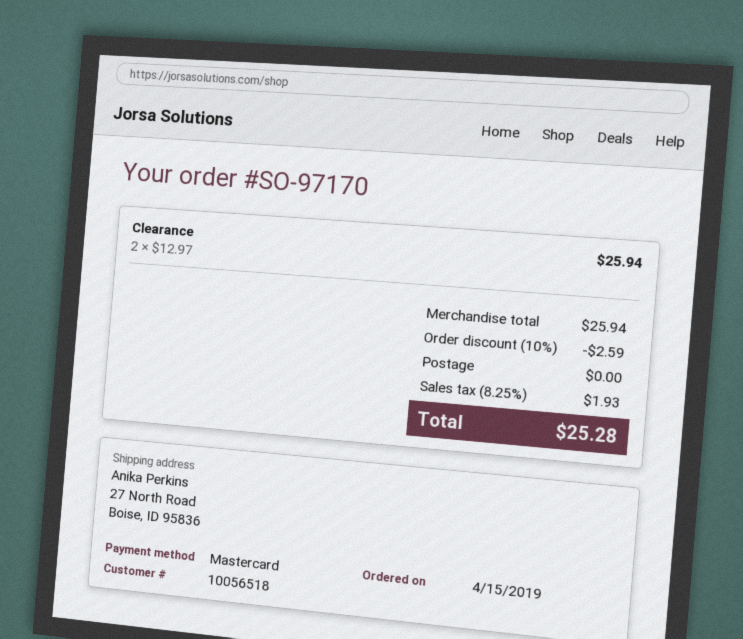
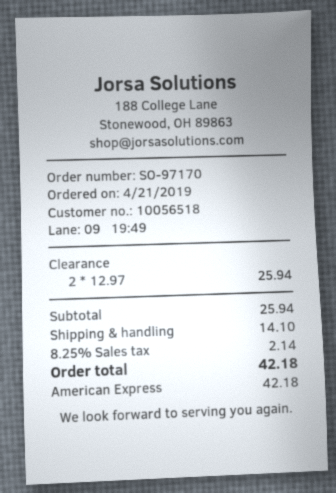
order date: 2019-04-15 -> 2019-04-21
payment method: Mastercard -> American Express
discount: 10% = 2.59 -> none
shipping: 0.00 -> 14.10
tax: 8.25% = 1.93 -> 8.25% = 2.14
total: 25.28 -> 42.18

